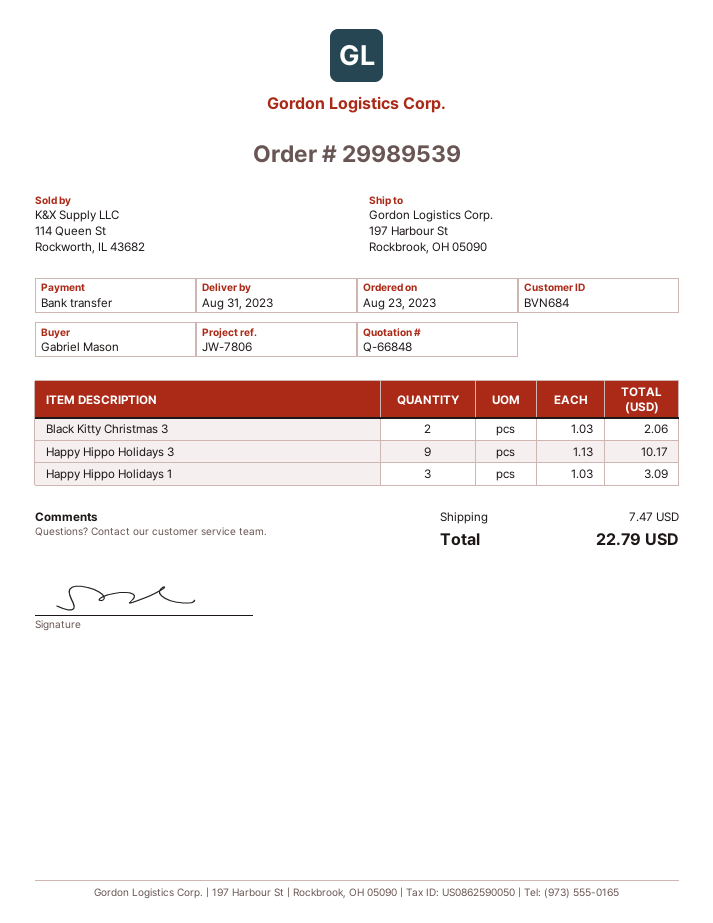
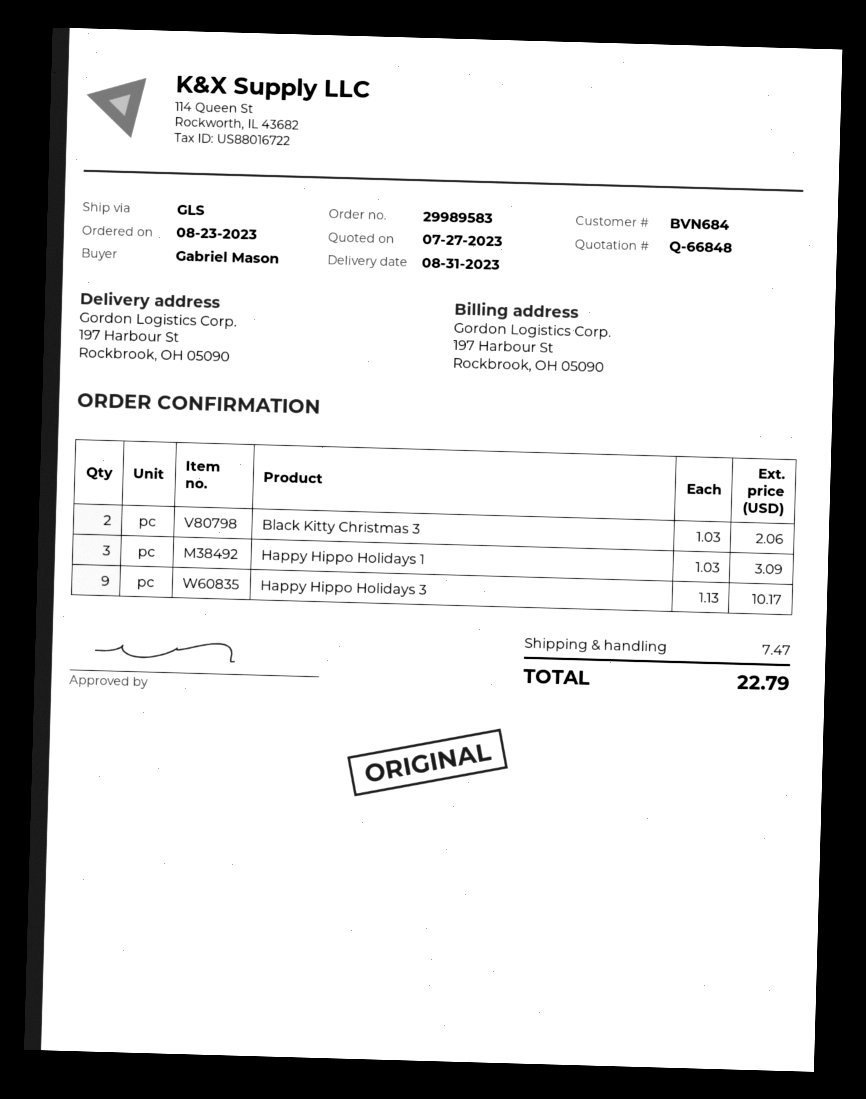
order number: 29989539 -> 29989583

